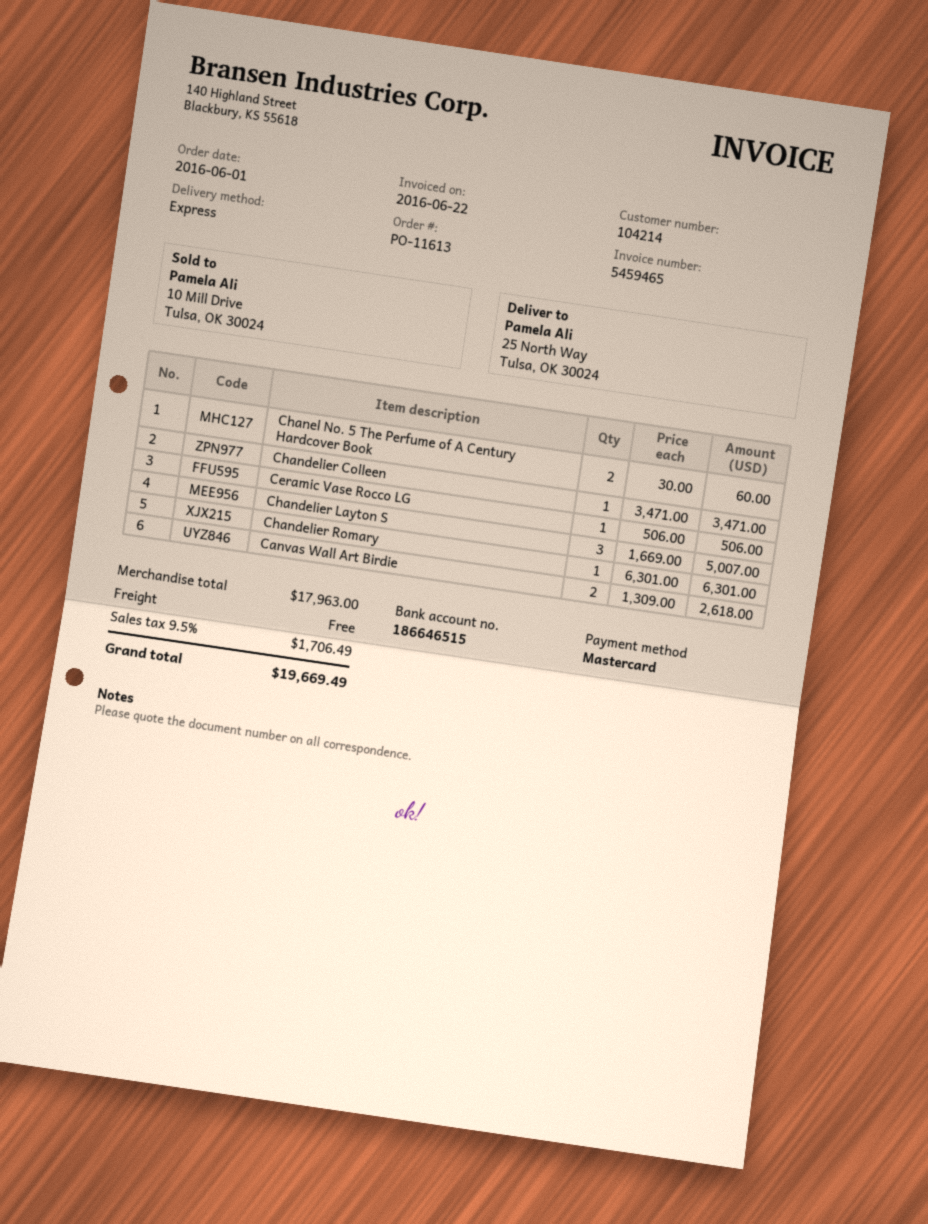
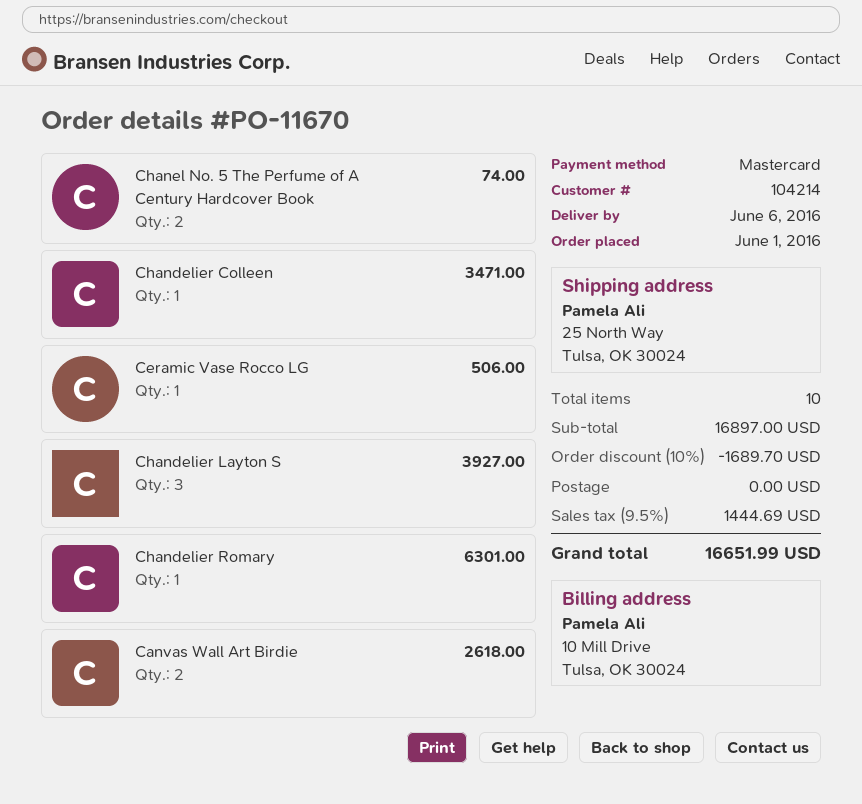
order number: PO-11613 -> PO-11670
Chanel No. 5 The Perfume of A Century Hardcover Book: 2 for 60.00 -> 2 for 74.00
Chandelier Layton S: 3 for 5007.00 -> 3 for 3927.00
subtotal: 17963.00 -> 16897.00
discount: none -> 10% = 1689.70
tax: 9.5% = 1706.49 -> 9.5% = 1444.69
total: 19669.49 -> 16651.99

